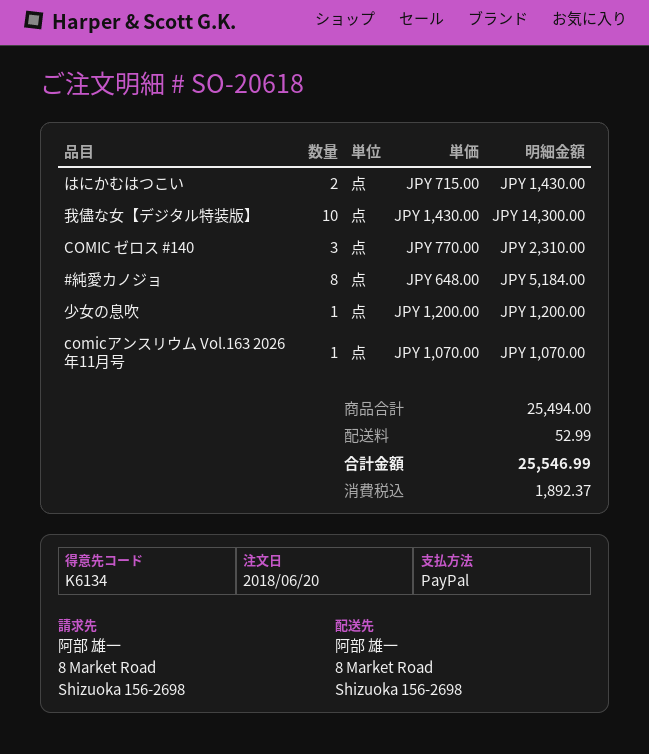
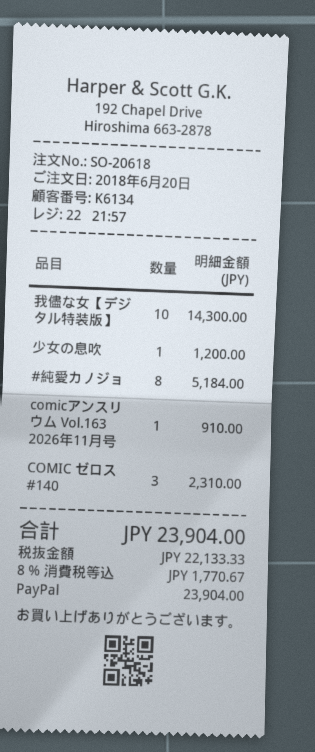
はにかむはつこい: 2 for 1430.00 -> none
comicアンスリウム Vol.163 2026年11月号: 1 for 1070.00 -> 1 for 910.00
shipping: 52.99 -> none
tax: 1892.37 -> 1770.67
total: 25546.99 -> 23904.00

